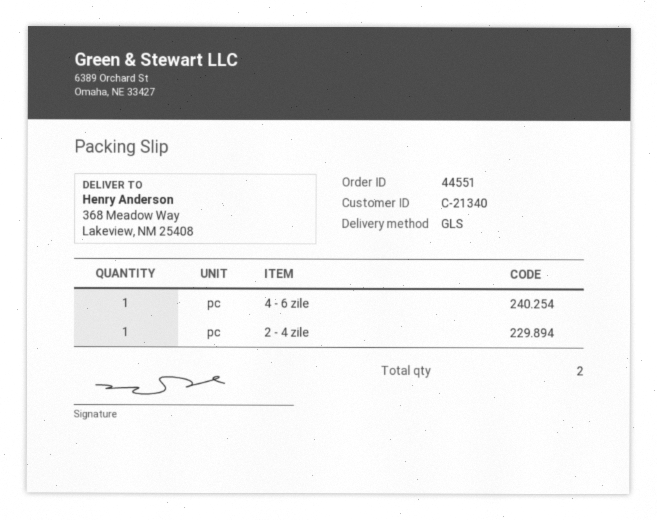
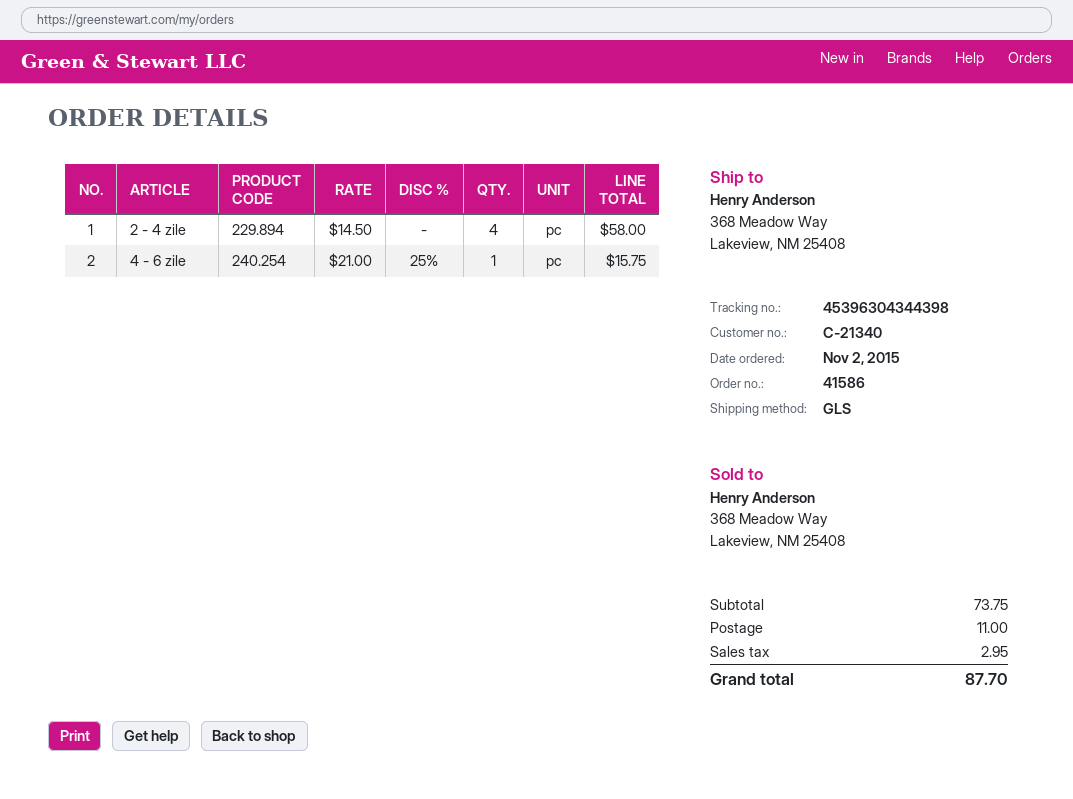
order number: 44551 -> 41586
2 - 4 zile: 1 -> 4

